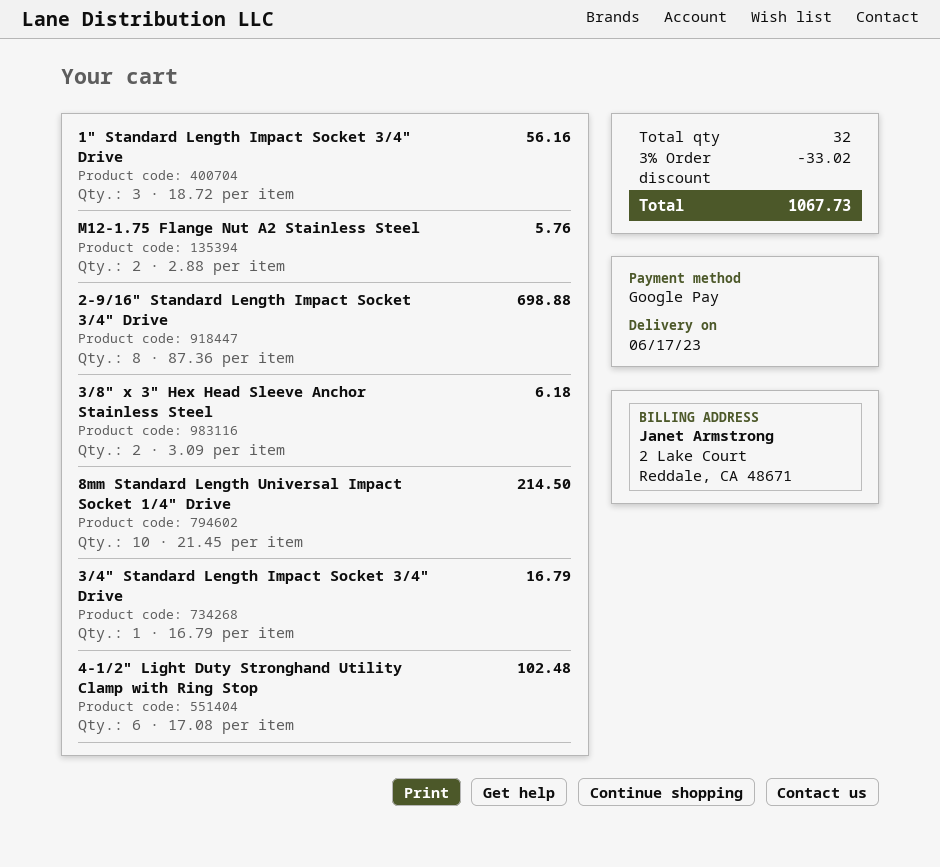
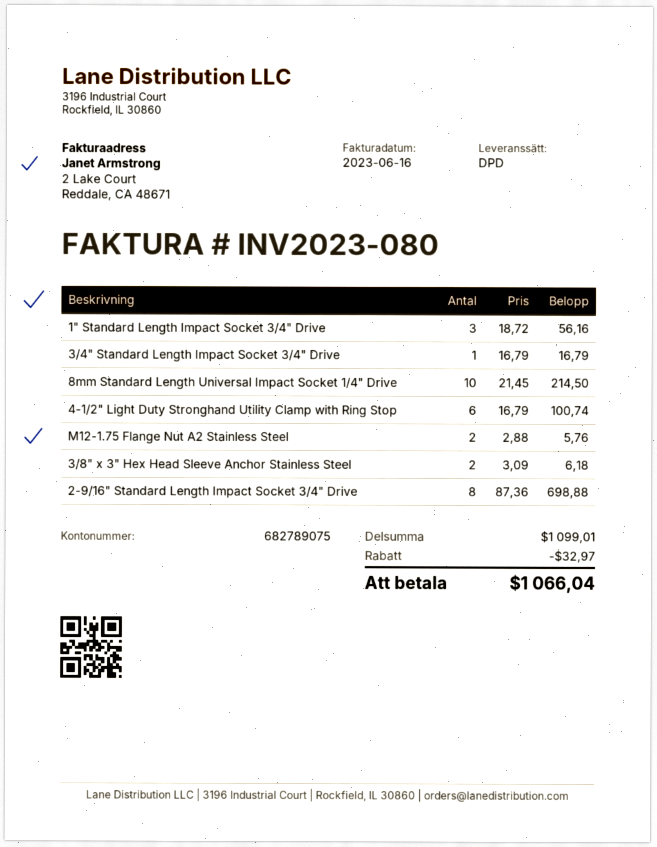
4-1/2" Light Duty Stronghand Utility Clamp with Ring Stop: 6 x 17.08 = 102.48 -> 6 x 16.79 = 100.74
discount: 33.02 -> 32.97
total: 1067.73 -> 1066.04

